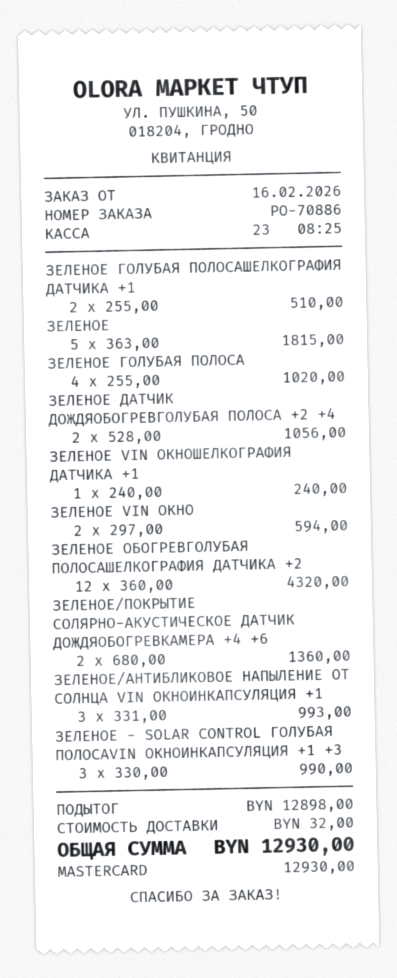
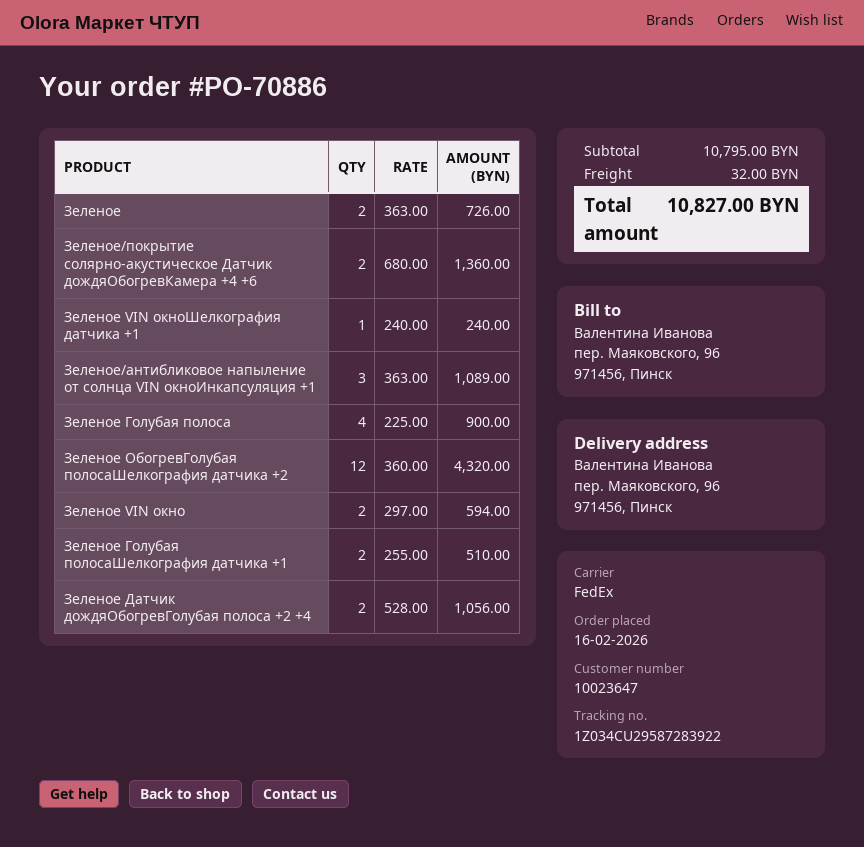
ЗЕЛЕНОЕ: 5 x 363.00 = 1815.00 -> 2 x 363.00 = 726.00
ЗЕЛЕНОЕ ГОЛУБАЯ ПОЛОСА: 4 x 255.00 = 1020.00 -> 4 x 225.00 = 900.00
ЗЕЛЕНОЕ/АНТИБЛИКОВОЕ НАПЫЛЕНИЕ ОТ СОЛНЦА VIN ОКНОИНКАПСУЛЯЦИЯ +1: 3 x 331.00 = 993.00 -> 3 x 363.00 = 1089.00
ЗЕЛЕНОЕ - SOLAR CONTROL ГОЛУБАЯ ПОЛОСАVIN ОКНОИНКАПСУЛЯЦИЯ +1 +3: 3 x 330.00 = 990.00 -> none
subtotal: 12898.00 -> 10795.00
total: 12930.00 -> 10827.00

